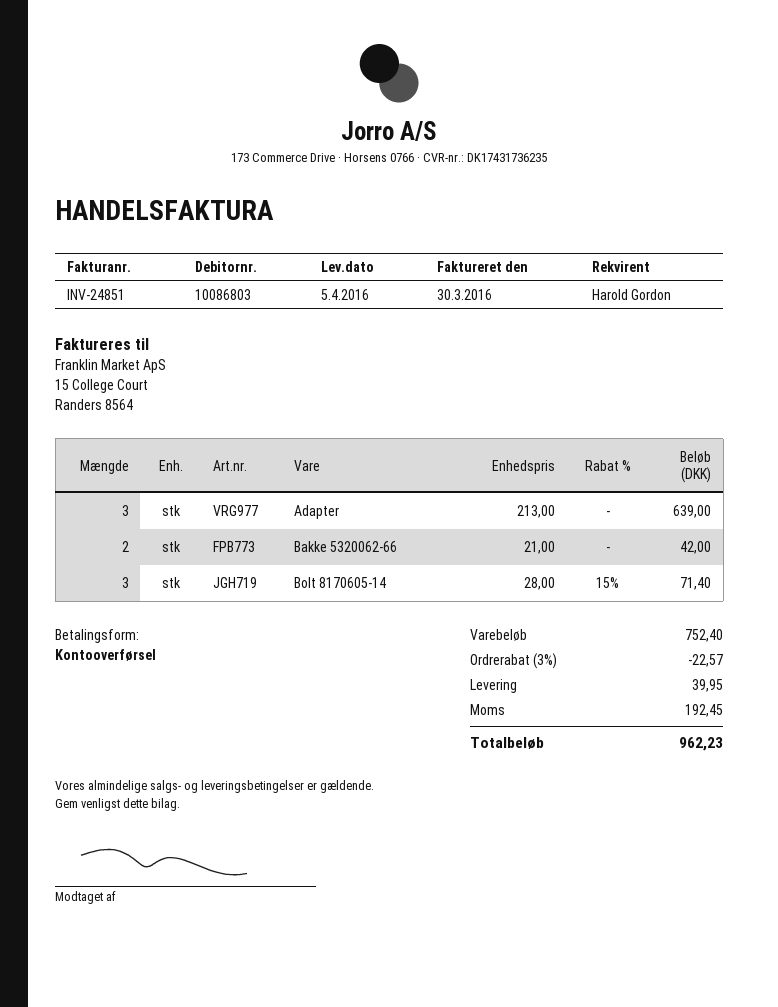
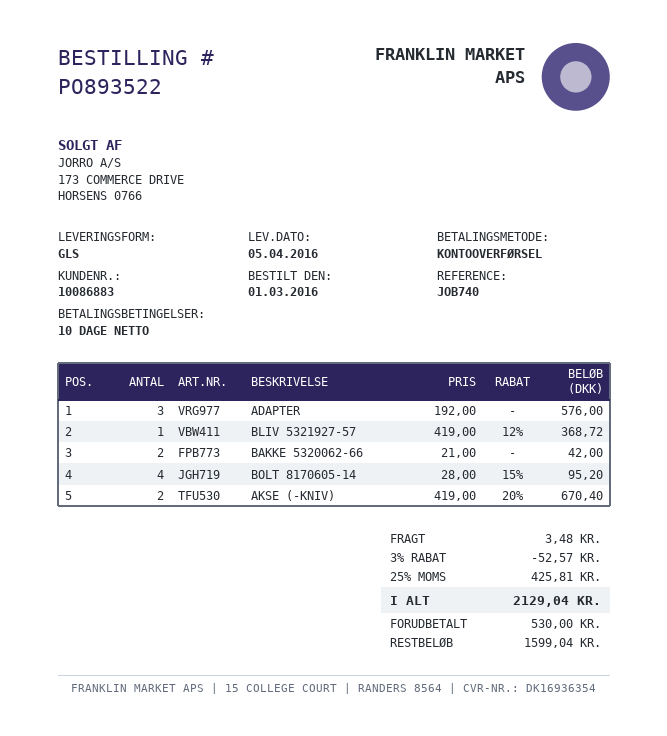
customer number: 10086803 -> 10086883
Adapter: 3 x 213.00 = 639.00 -> 3 x 192.00 = 576.00
Bolt 8170605-14: 3 x 28.00 - 15% = 71.40 -> 4 x 28.00 - 15% = 95.20
BLIV 5321927-57: none -> 1 x 419.00 - 12% = 368.72
AKSE (-KNIV): none -> 2 x 419.00 - 20% = 670.40
discount: 3% = 22.57 -> 3% = 52.57
shipping: 39.95 -> 3.48
tax: 192.45 -> 425.81
total: 962.23 -> 2129.04

